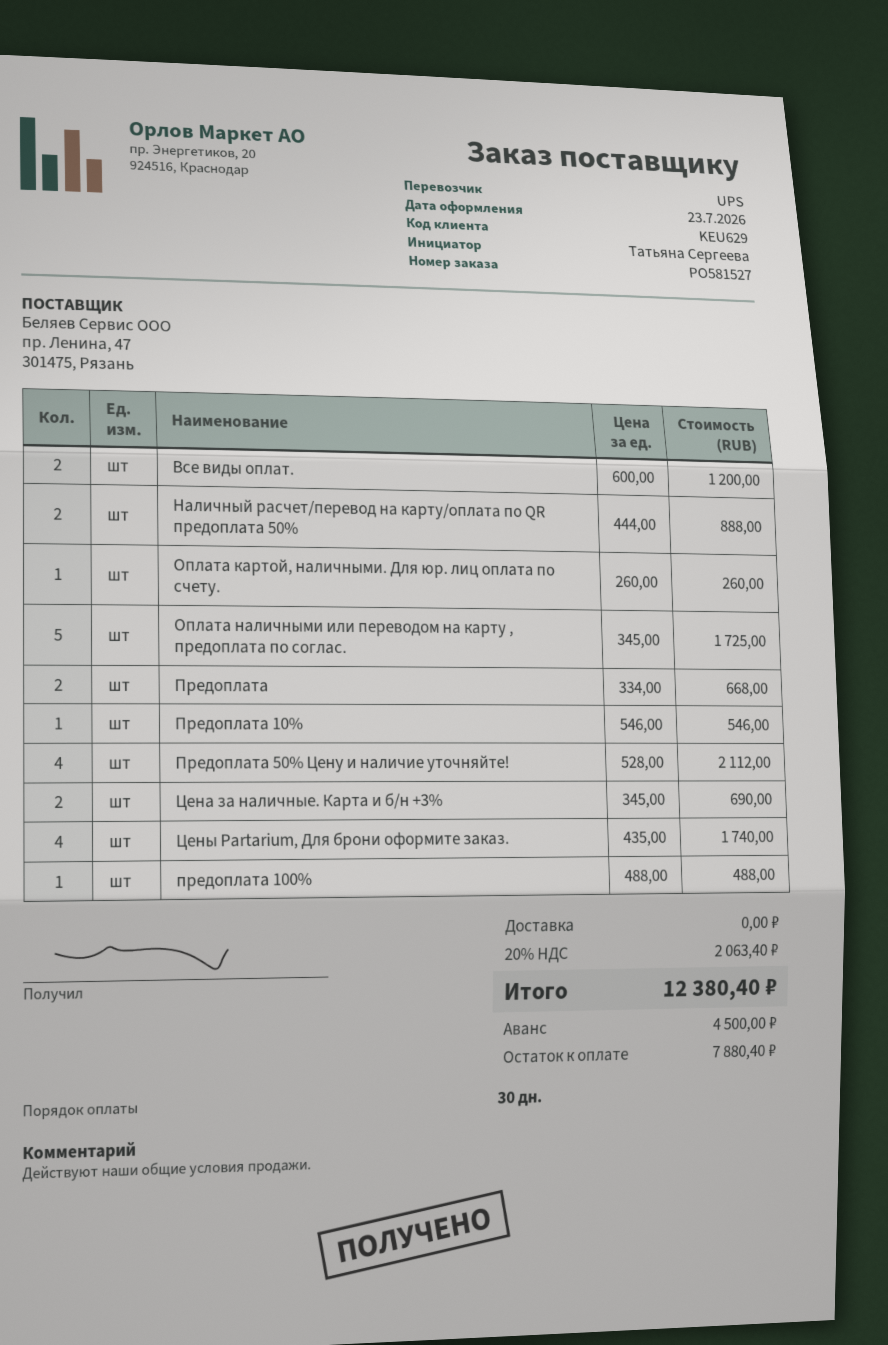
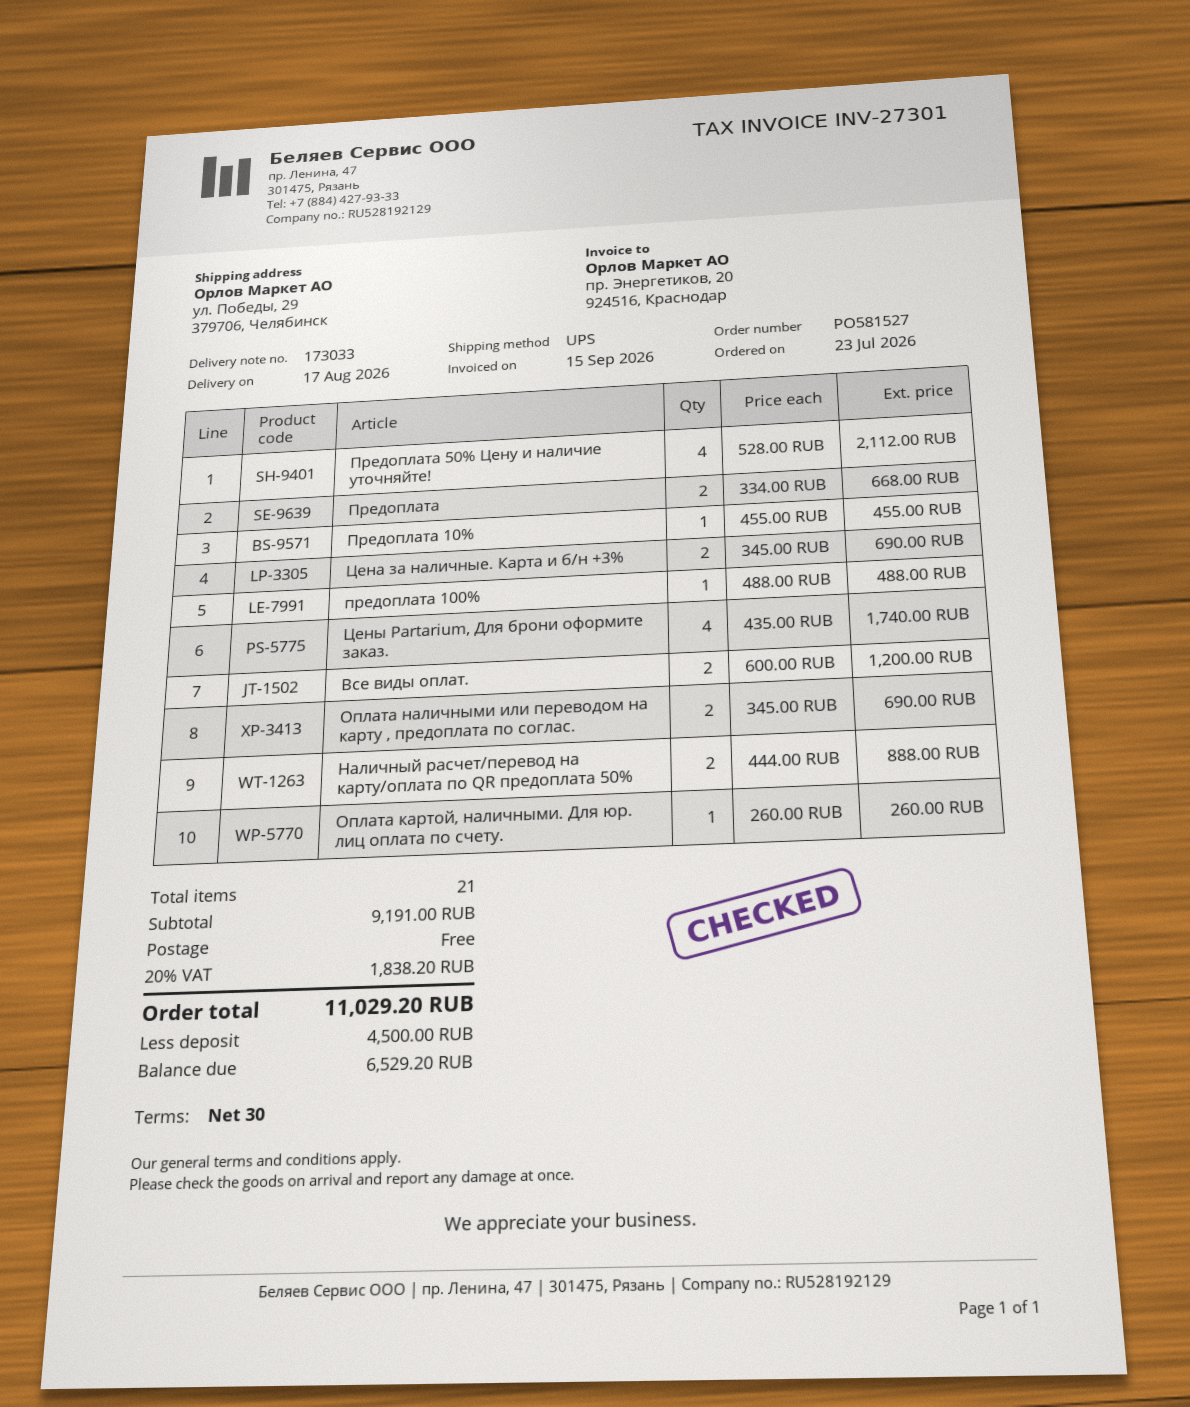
Оплата наличными или переводом на карту , предоплата по соглас.: 5 x 345.00 = 1725.00 -> 2 x 345.00 = 690.00
Предоплата 10%: 1 x 546.00 = 546.00 -> 1 x 455.00 = 455.00
tax: 20% = 2063.40 -> 20% = 1838.20
total: 12380.40 -> 11029.20
balance: 7880.40 -> 6529.20

